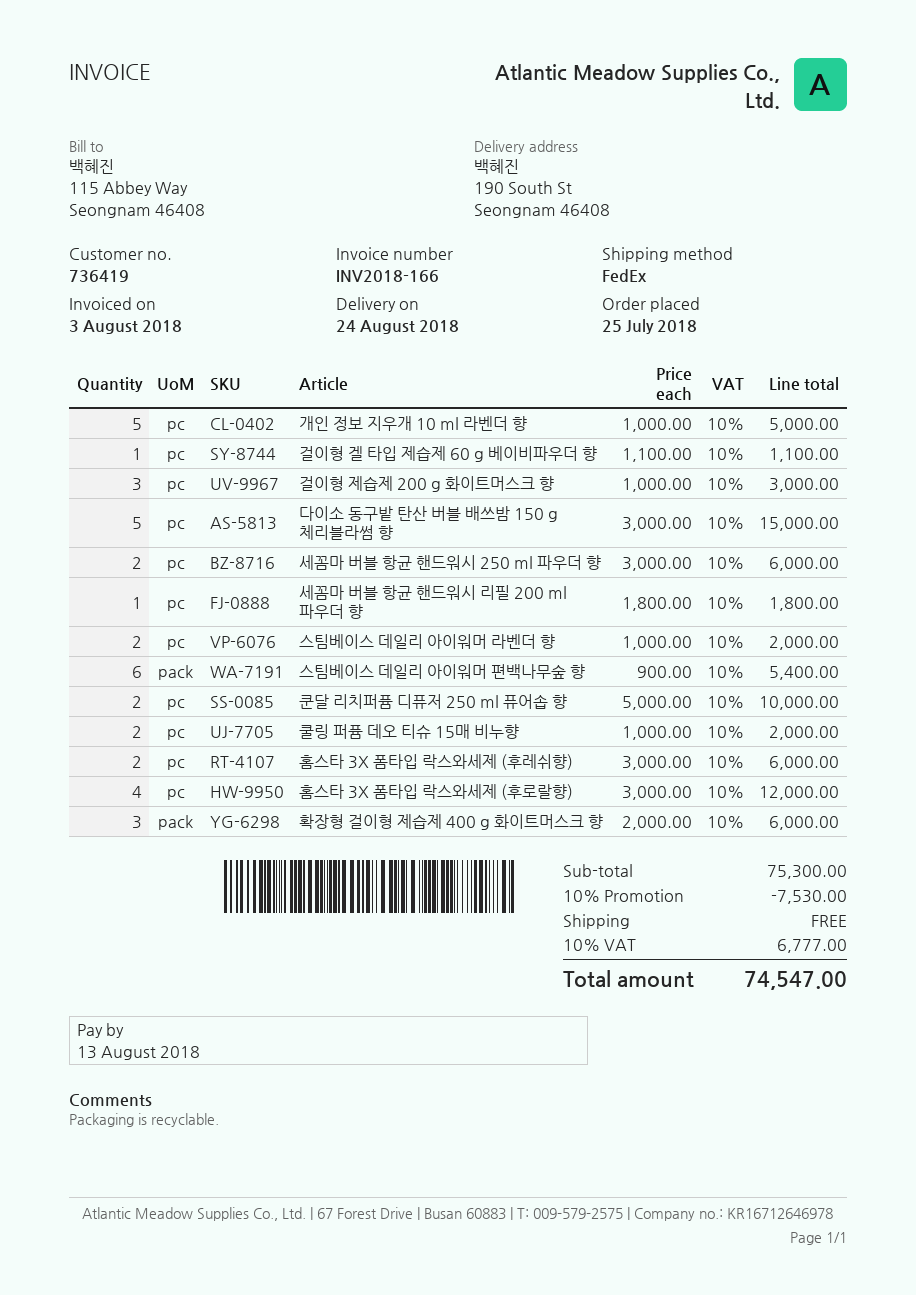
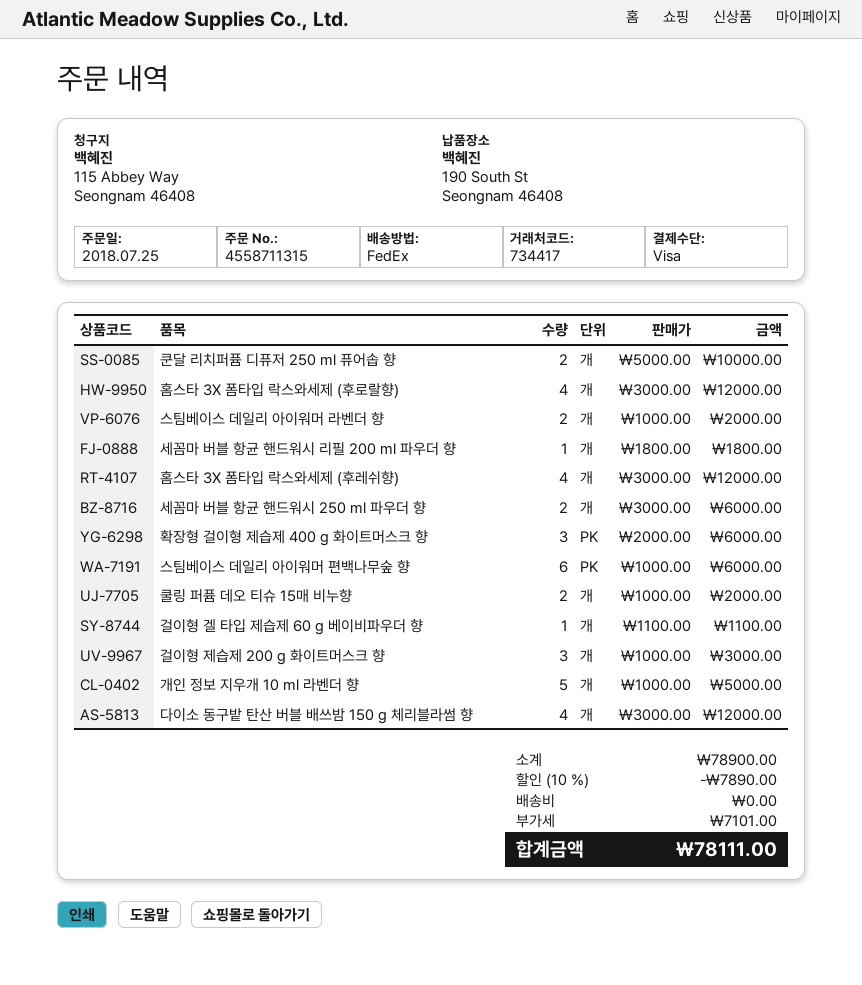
customer number: 736419 -> 734417
다이소 동구밭 탄산 버블 배쓰밤 150 g 체리블라썸 향: 5 x 3000.00 = 15000.00 -> 4 x 3000.00 = 12000.00
스팀베이스 데일리 아이워머 편백나무숲 향: 6 x 900.00 = 5400.00 -> 6 x 1000.00 = 6000.00
홈스타 3X 폼타입 락스와세제 (후레쉬향): 2 x 3000.00 = 6000.00 -> 4 x 3000.00 = 12000.00
subtotal: 75300.00 -> 78900.00
discount: 10% = 7530.00 -> 10% = 7890.00
tax: 6777.00 -> 7101.00
total: 74547.00 -> 78111.00

